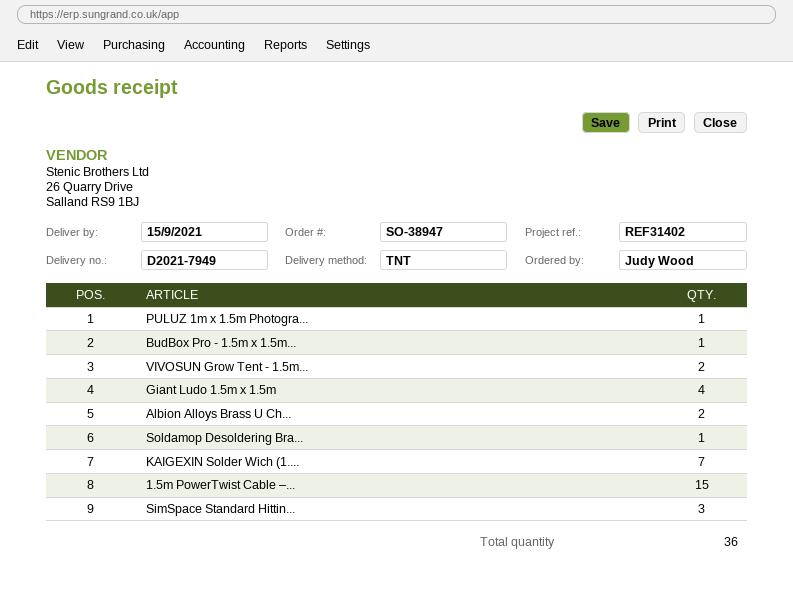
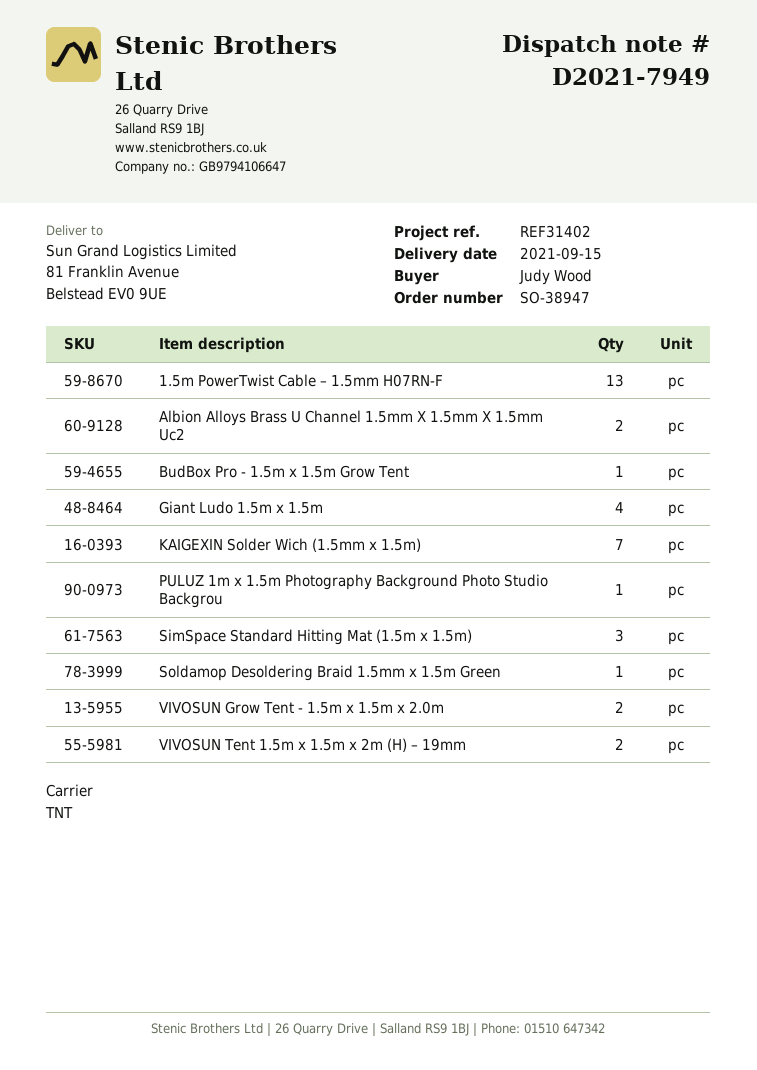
1.5m PowerTwist Cable –...: 15 -> 13
VIVOSUN Tent 1.5m x 1.5m x 2m (H) – 19mm: none -> 2

